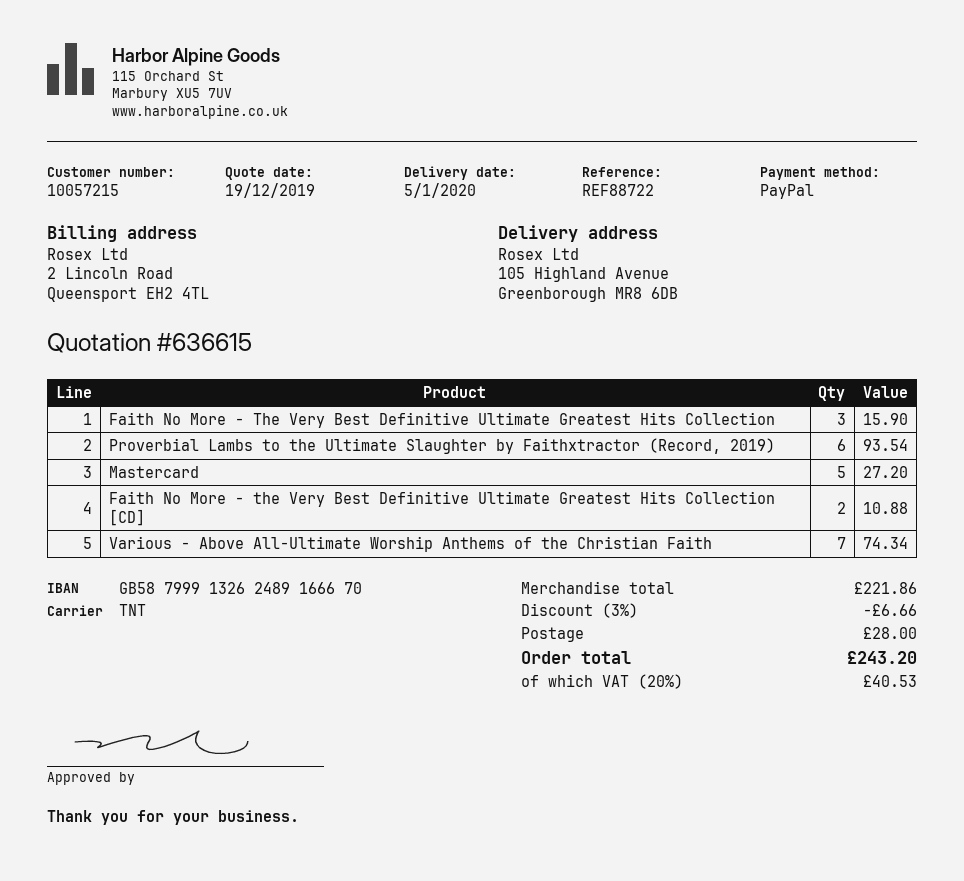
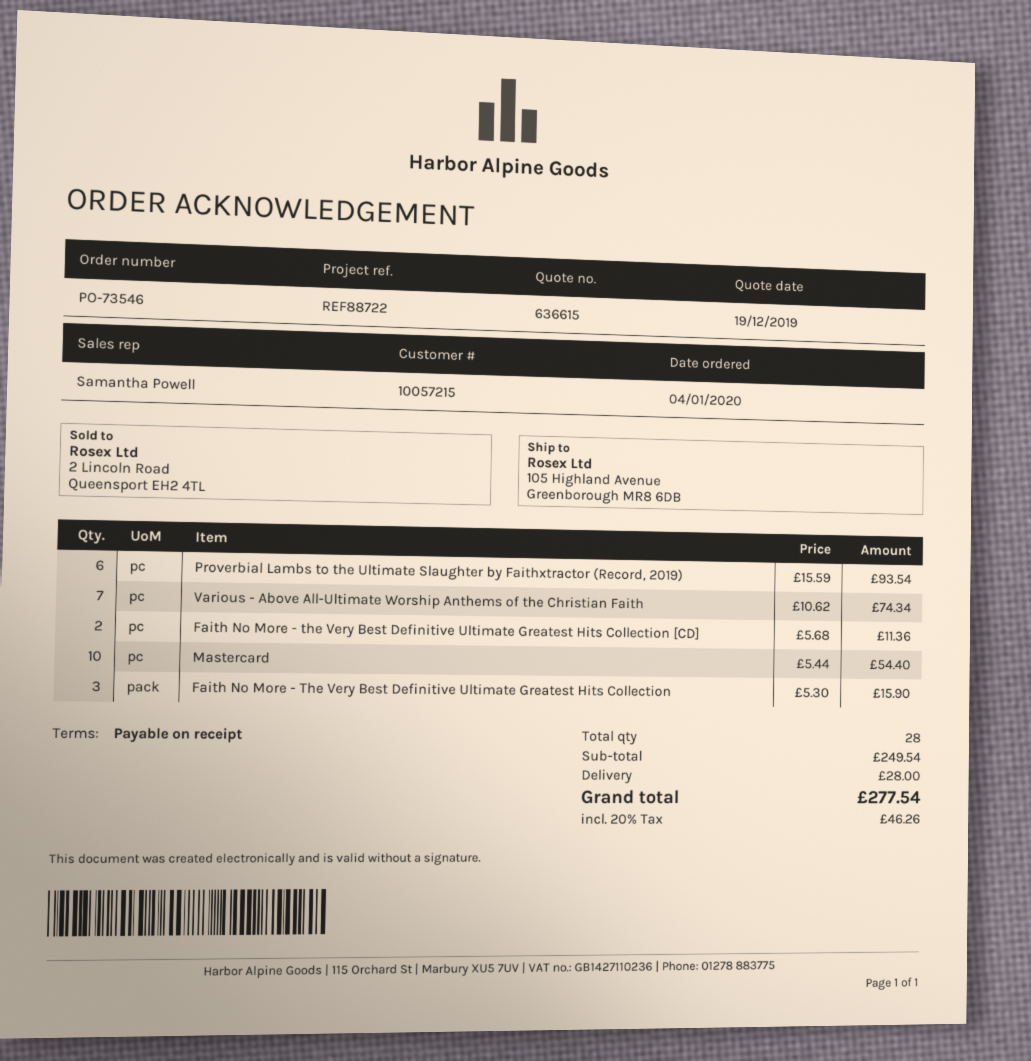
Mastercard: 5 for 27.20 -> 10 for 54.40
Faith No More - the Very Best Definitive Ultimate Greatest Hits Collection [CD]: 2 for 10.88 -> 2 for 11.36
subtotal: 221.86 -> 249.54
discount: 3% = 6.66 -> none
tax: 20% = 40.53 -> 20% = 46.26
total: 243.20 -> 277.54

